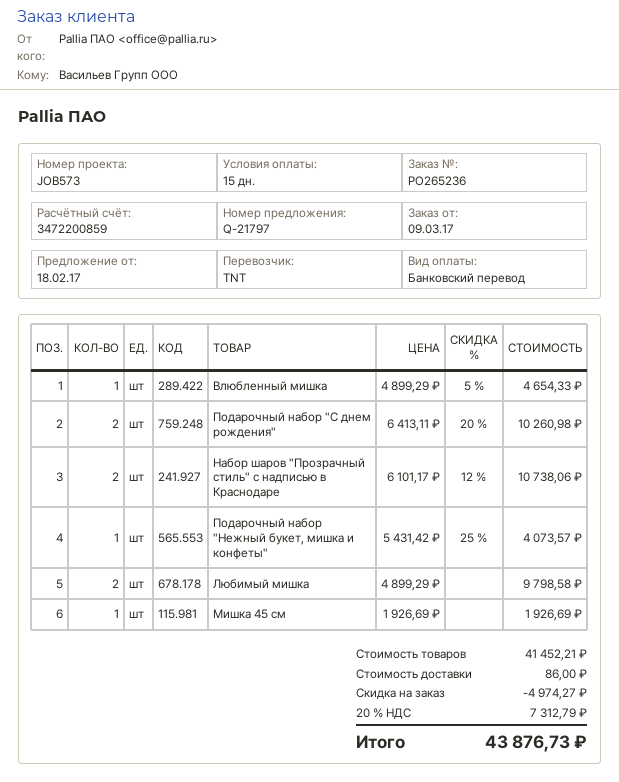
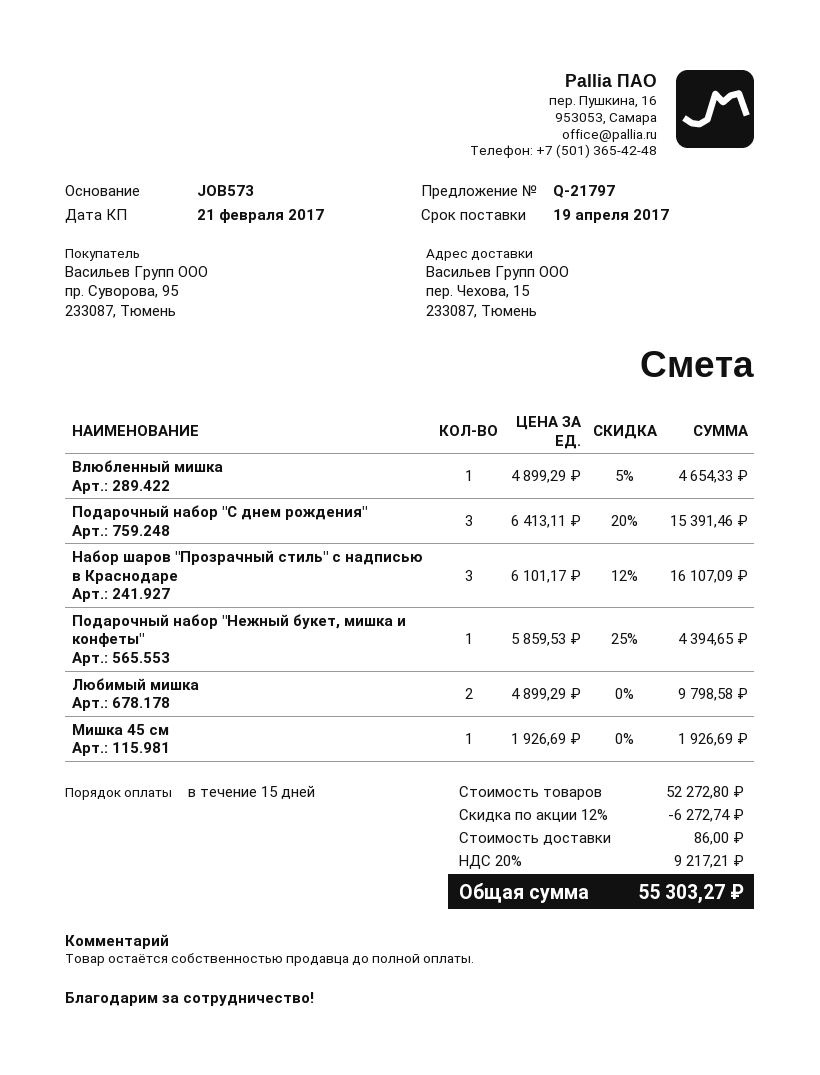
quote date: 2017-02-18 -> 2017-02-21
Подарочный набор "С днем рождения": 2 x 6413.11 - 20% = 10260.98 -> 3 x 6413.11 - 20% = 15391.46
Набор шаров "Прозрачный стиль" с надписью в Краснодаре: 2 x 6101.17 - 12% = 10738.06 -> 3 x 6101.17 - 12% = 16107.09
Подарочный набор "Нежный букет, мишка и конфеты": 1 x 5431.42 - 25% = 4073.57 -> 1 x 5859.53 - 25% = 4394.65
subtotal: 41452.21 -> 52272.80
discount: 4974.27 -> 6272.74
tax: 20% = 7312.79 -> 20% = 9217.21
total: 43876.73 -> 55303.27

